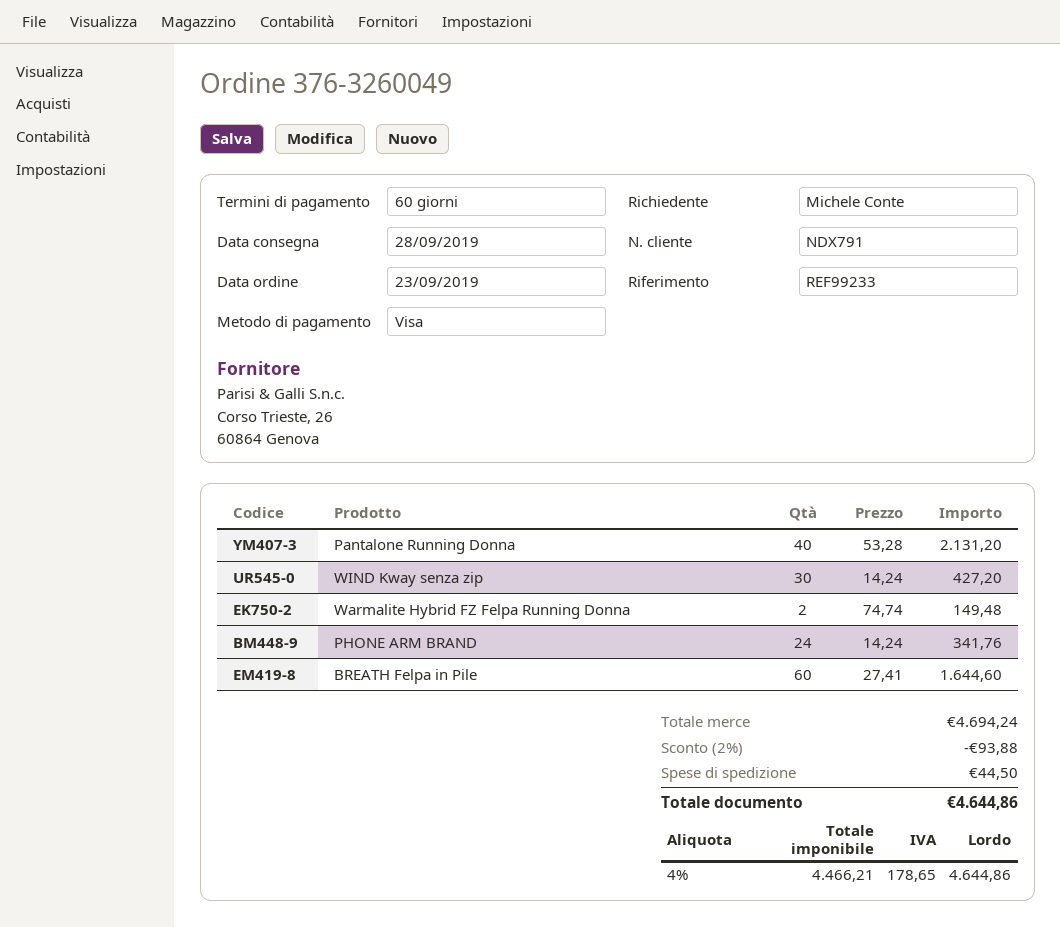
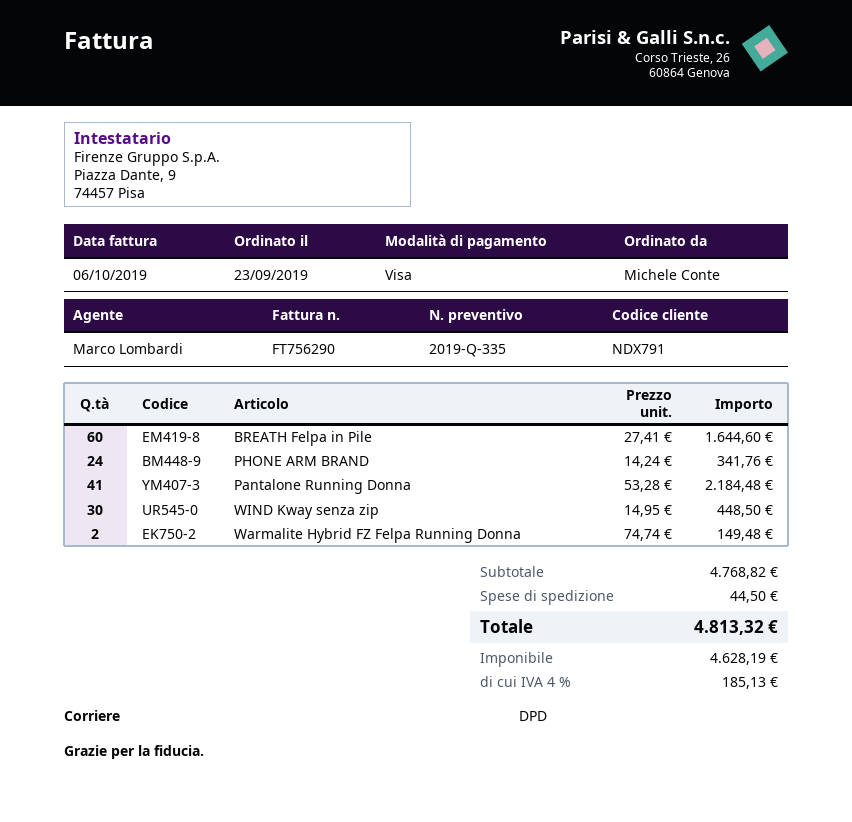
Pantalone Running Donna: 40 x 53.28 = 2131.20 -> 41 x 53.28 = 2184.48
WIND Kway senza zip: 30 x 14.24 = 427.20 -> 30 x 14.95 = 448.50
subtotal: 4694.24 -> 4768.82
discount: 2% = 93.88 -> none
net: 4466.21 -> 4628.19
tax: 4% = 178.65 -> 4% = 185.13
total: 4644.86 -> 4813.32

